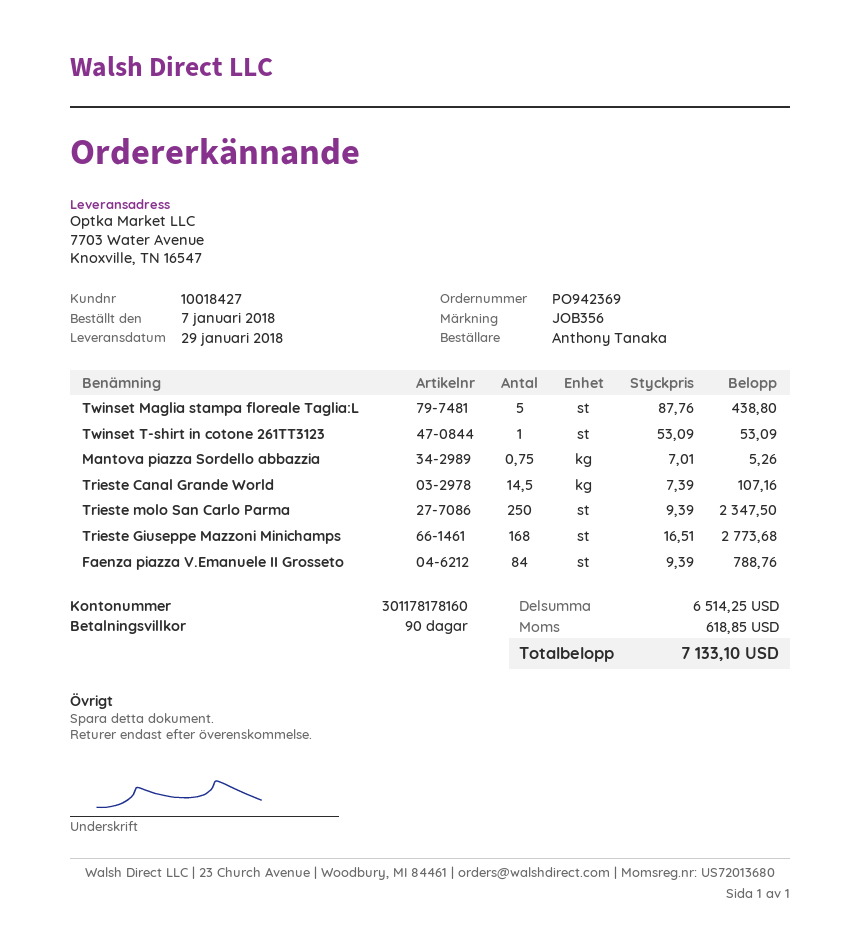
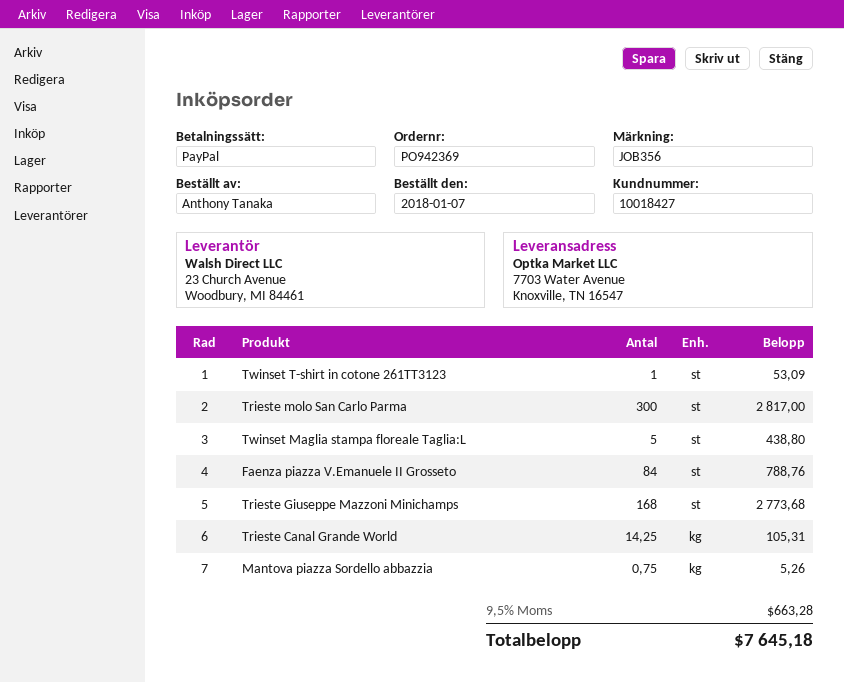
Trieste Canal Grande World: 14.5 for 107.16 -> 14.25 for 105.31
Trieste molo San Carlo Parma: 250 for 2347.50 -> 300 for 2817.00
tax: 618.85 -> 663.28
total: 7133.10 -> 7645.18

